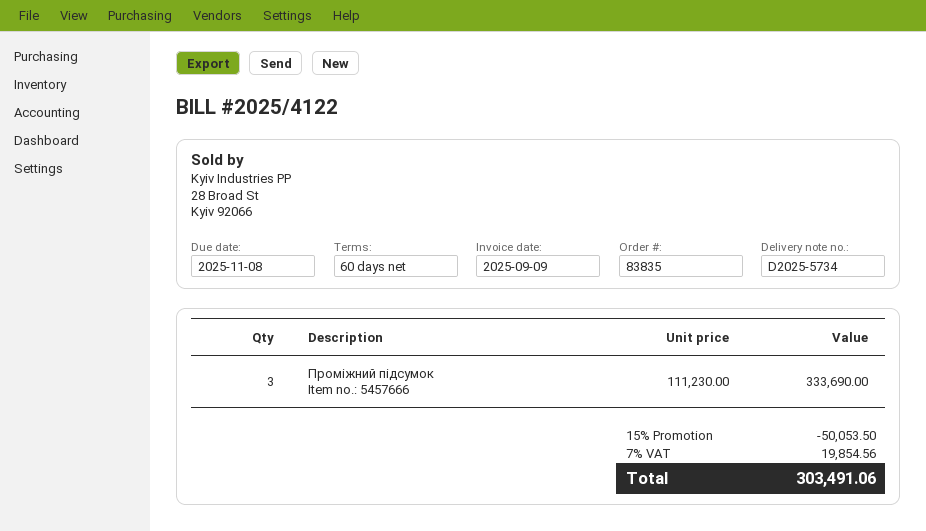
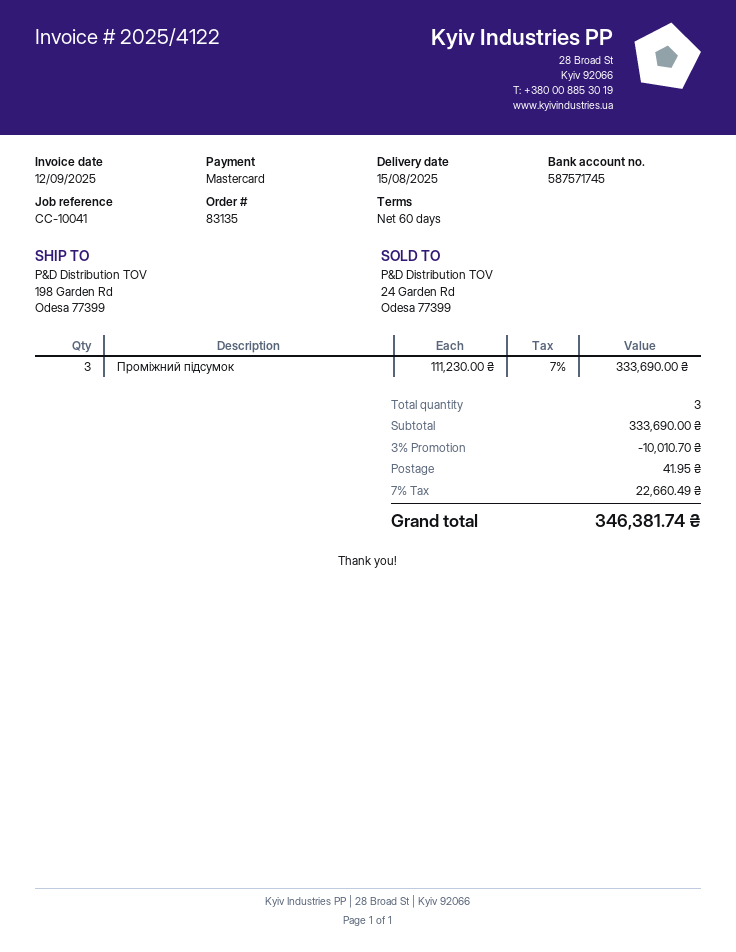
order number: 83835 -> 83135
invoice date: 2025-09-09 -> 2025-09-12
discount: 15% = 50053.50 -> 3% = 10010.70
shipping: none -> 41.95
tax: 7% = 19854.56 -> 7% = 22660.49
total: 303491.06 -> 346381.74

